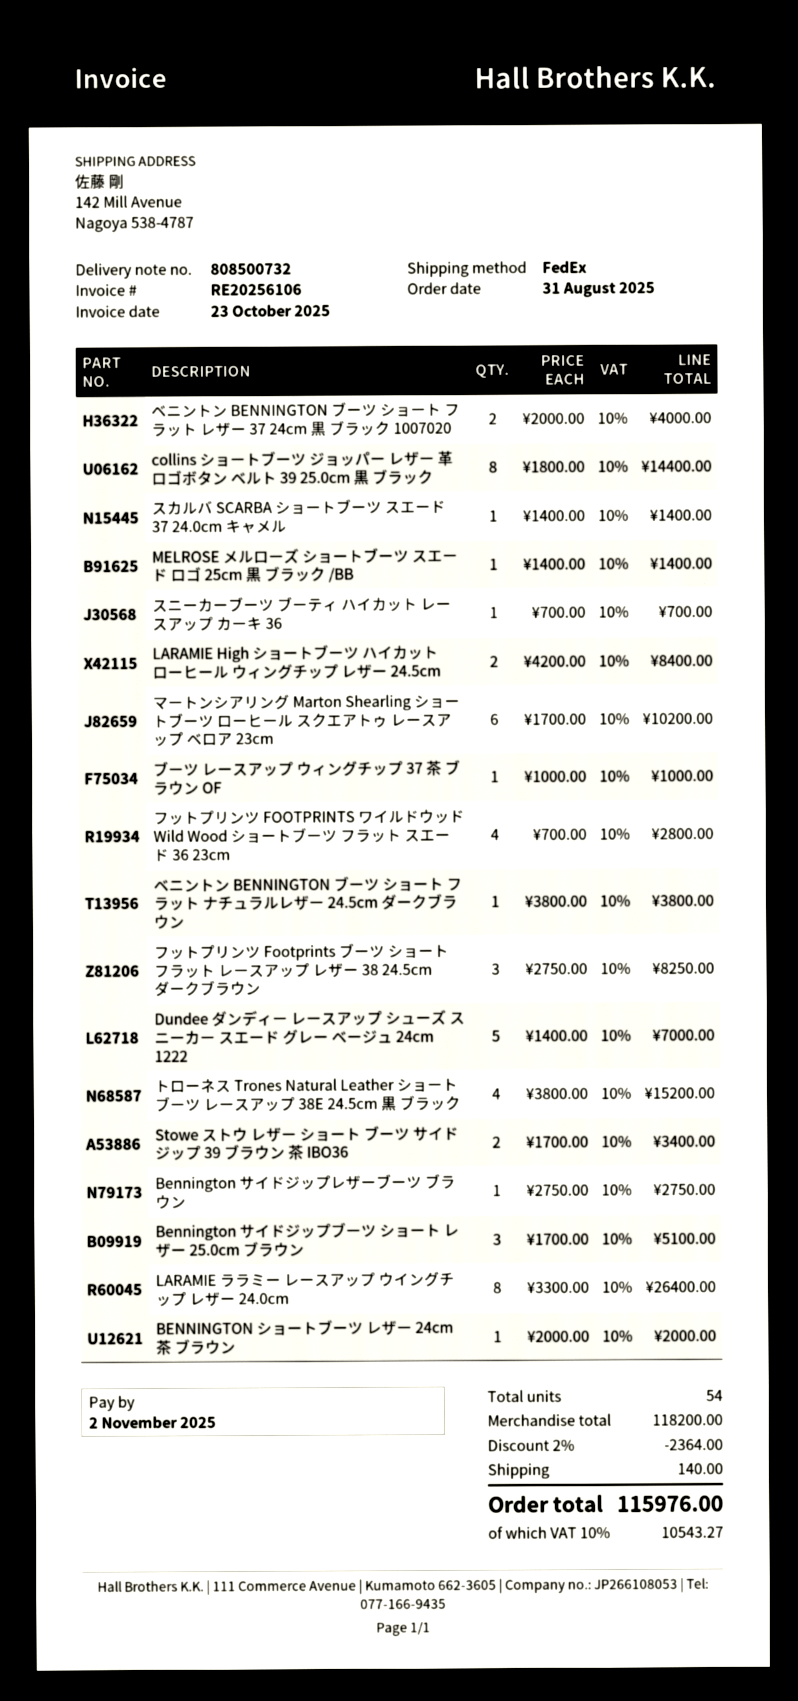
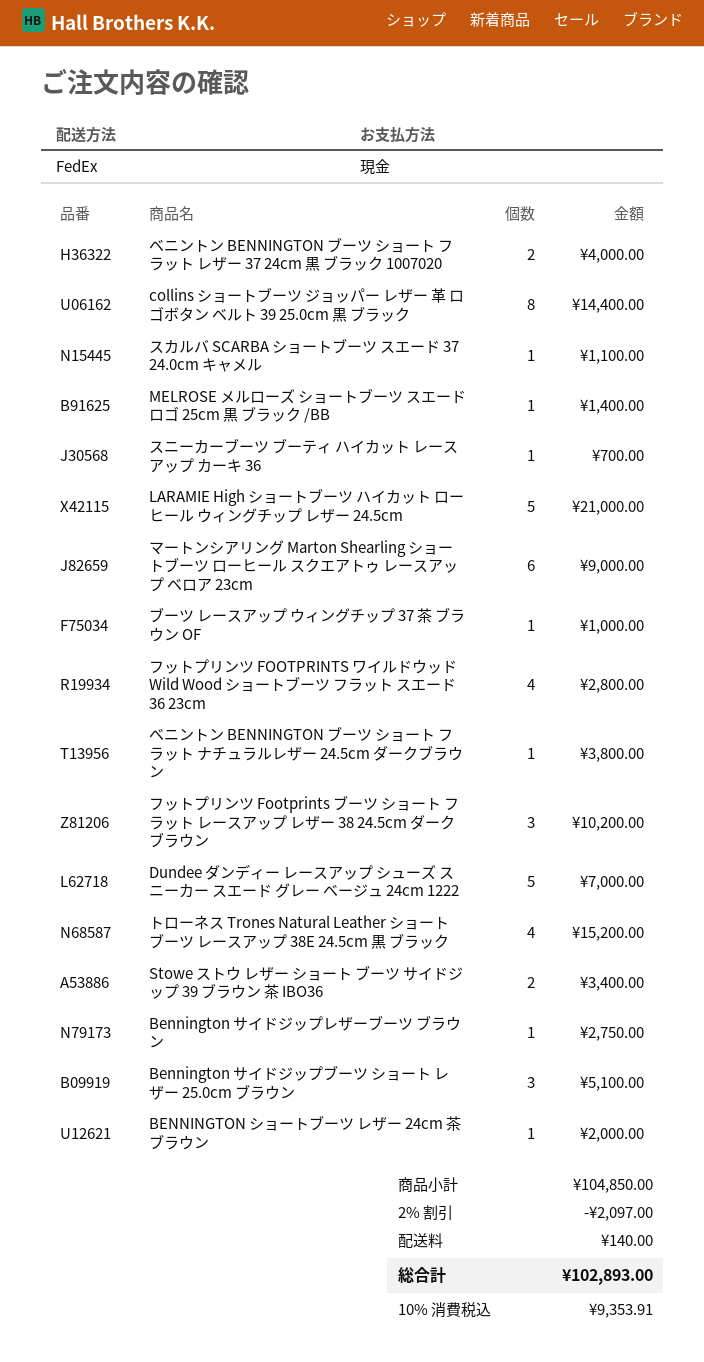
スカルバ SCARBA ショートブーツ スエード 37 24.0cm キャメル: 1 for 1400.00 -> 1 for 1100.00
LARAMIE High ショートブーツ ハイカット ローヒール ウィングチップ レザー 24.5cm: 2 for 8400.00 -> 5 for 21000.00
マートンシアリング Marton Shearling ショートブーツ ローヒール スクエアトゥ レースアップ ベロア 23cm: 6 for 10200.00 -> 6 for 9000.00
フットプリンツ Footprints ブーツ ショート フラット レースアップ レザー 38 24.5cm ダークブラウン: 3 for 8250.00 -> 3 for 10200.00
LARAMIE ララミー レースアップ ウイングチップ レザー 24.0cm: 8 for 26400.00 -> none
subtotal: 118200.00 -> 104850.00
discount: 2% = 2364.00 -> 2% = 2097.00
tax: 10% = 10543.27 -> 10% = 9353.91
total: 115976.00 -> 102893.00

